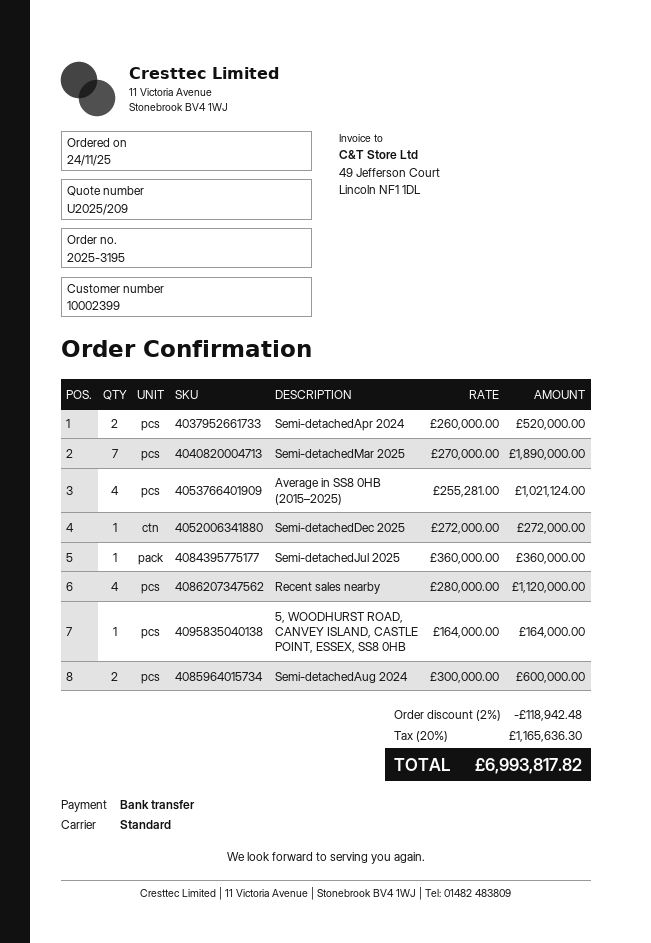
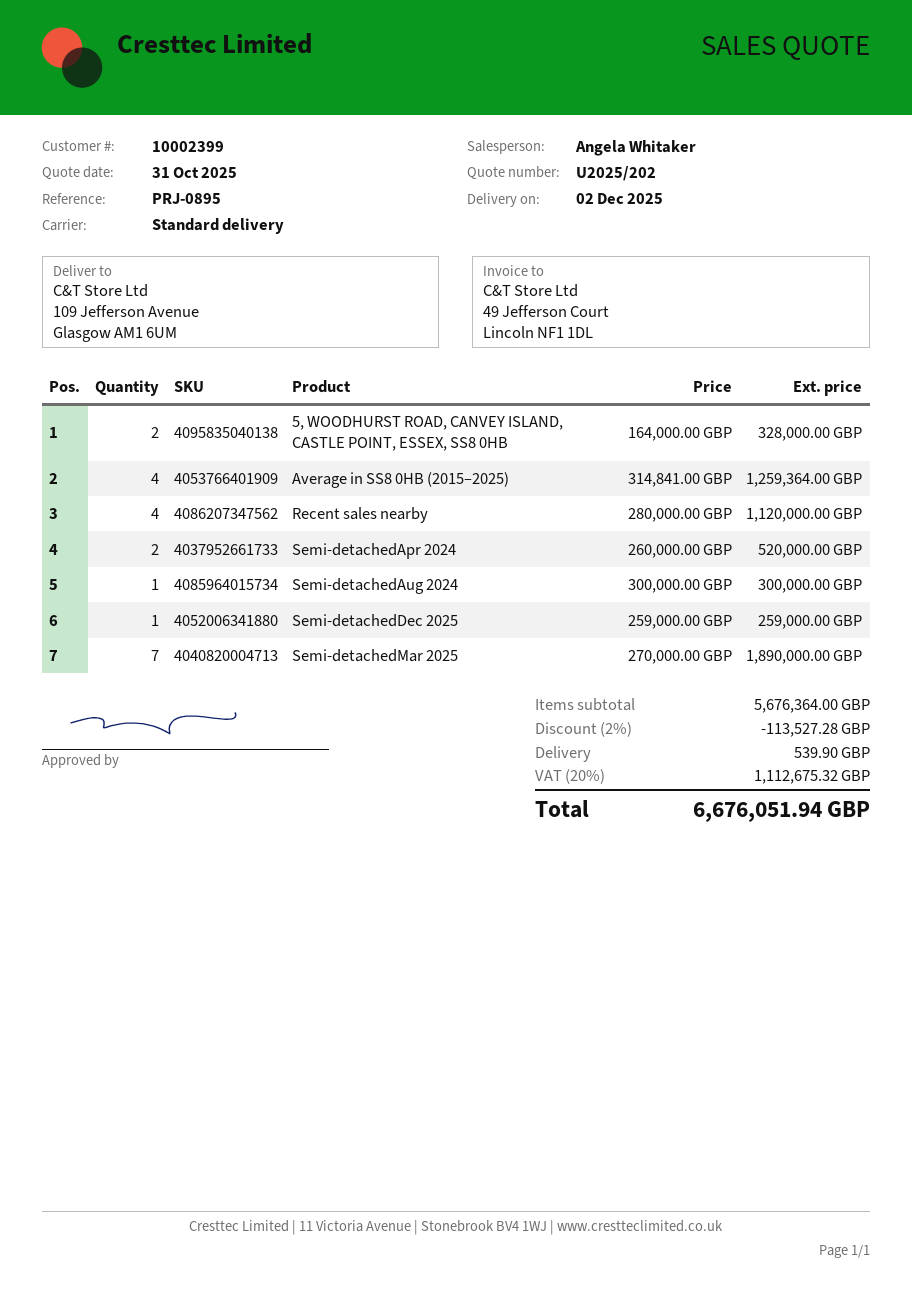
quote number: U2025/209 -> U2025/202
Average in SS8 0HB (2015–2025): 4 x 255281.00 = 1021124.00 -> 4 x 314841.00 = 1259364.00
Semi-detachedDec 2025: 1 x 272000.00 = 272000.00 -> 1 x 259000.00 = 259000.00
Semi-detachedJul 2025: 1 x 360000.00 = 360000.00 -> none
5, WOODHURST ROAD, CANVEY ISLAND, CASTLE POINT, ESSEX, SS8 0HB: 1 x 164000.00 = 164000.00 -> 2 x 164000.00 = 328000.00
Semi-detachedAug 2024: 2 x 300000.00 = 600000.00 -> 1 x 300000.00 = 300000.00
discount: 2% = 118942.48 -> 2% = 113527.28
shipping: none -> 539.90
tax: 20% = 1165636.30 -> 20% = 1112675.32
total: 6993817.82 -> 6676051.94

